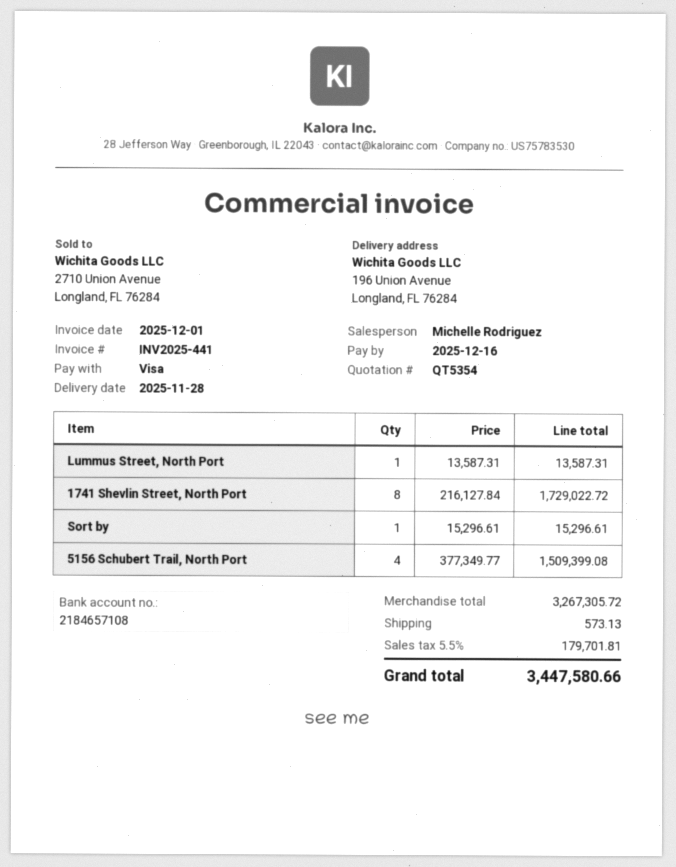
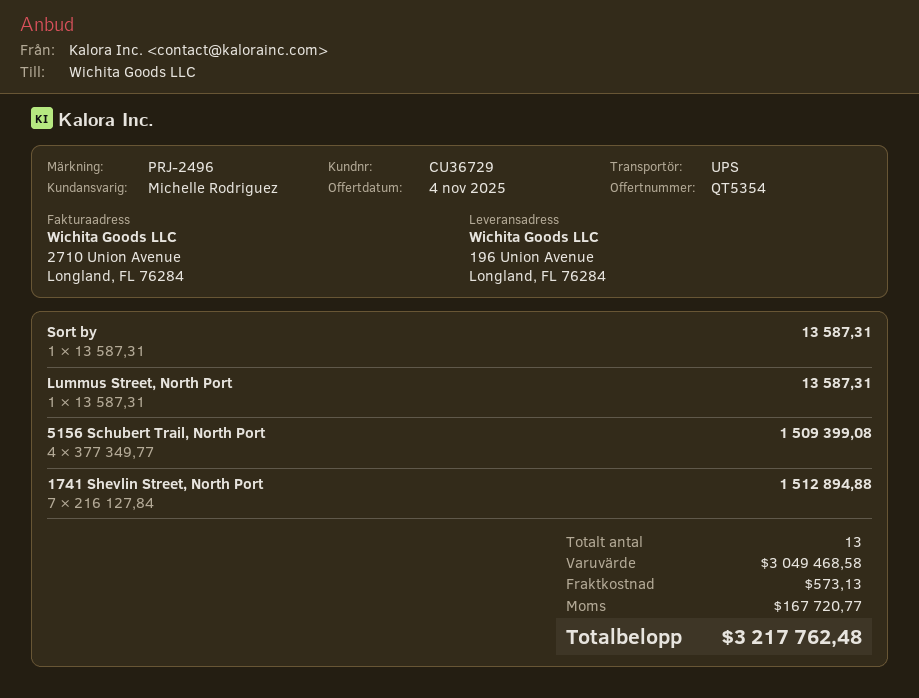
1741 Shevlin Street, North Port: 8 x 216127.84 = 1729022.72 -> 7 x 216127.84 = 1512894.88
Sort by: 1 x 15296.61 = 15296.61 -> 1 x 13587.31 = 13587.31
subtotal: 3267305.72 -> 3049468.58
tax: 179701.81 -> 167720.77
total: 3447580.66 -> 3217762.48

